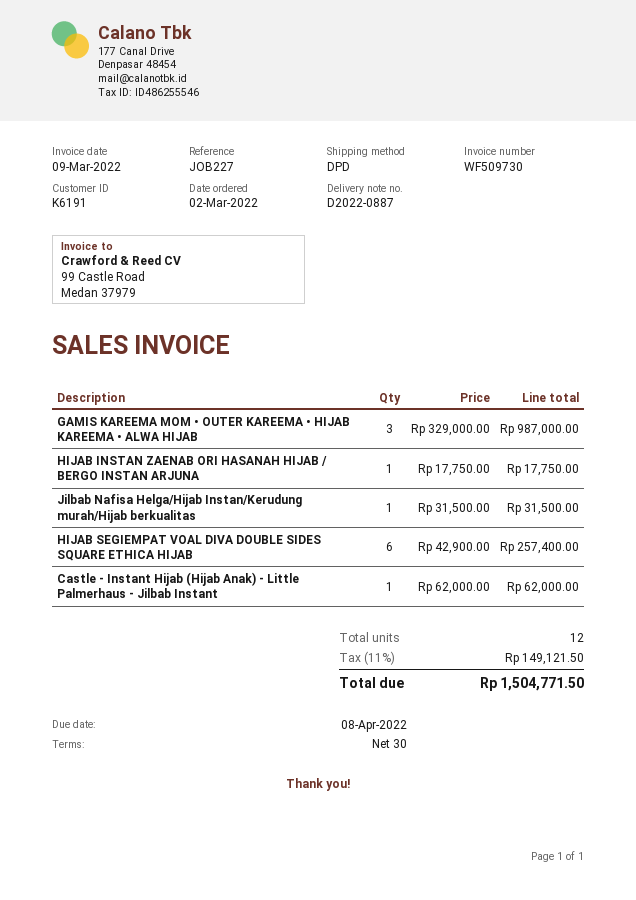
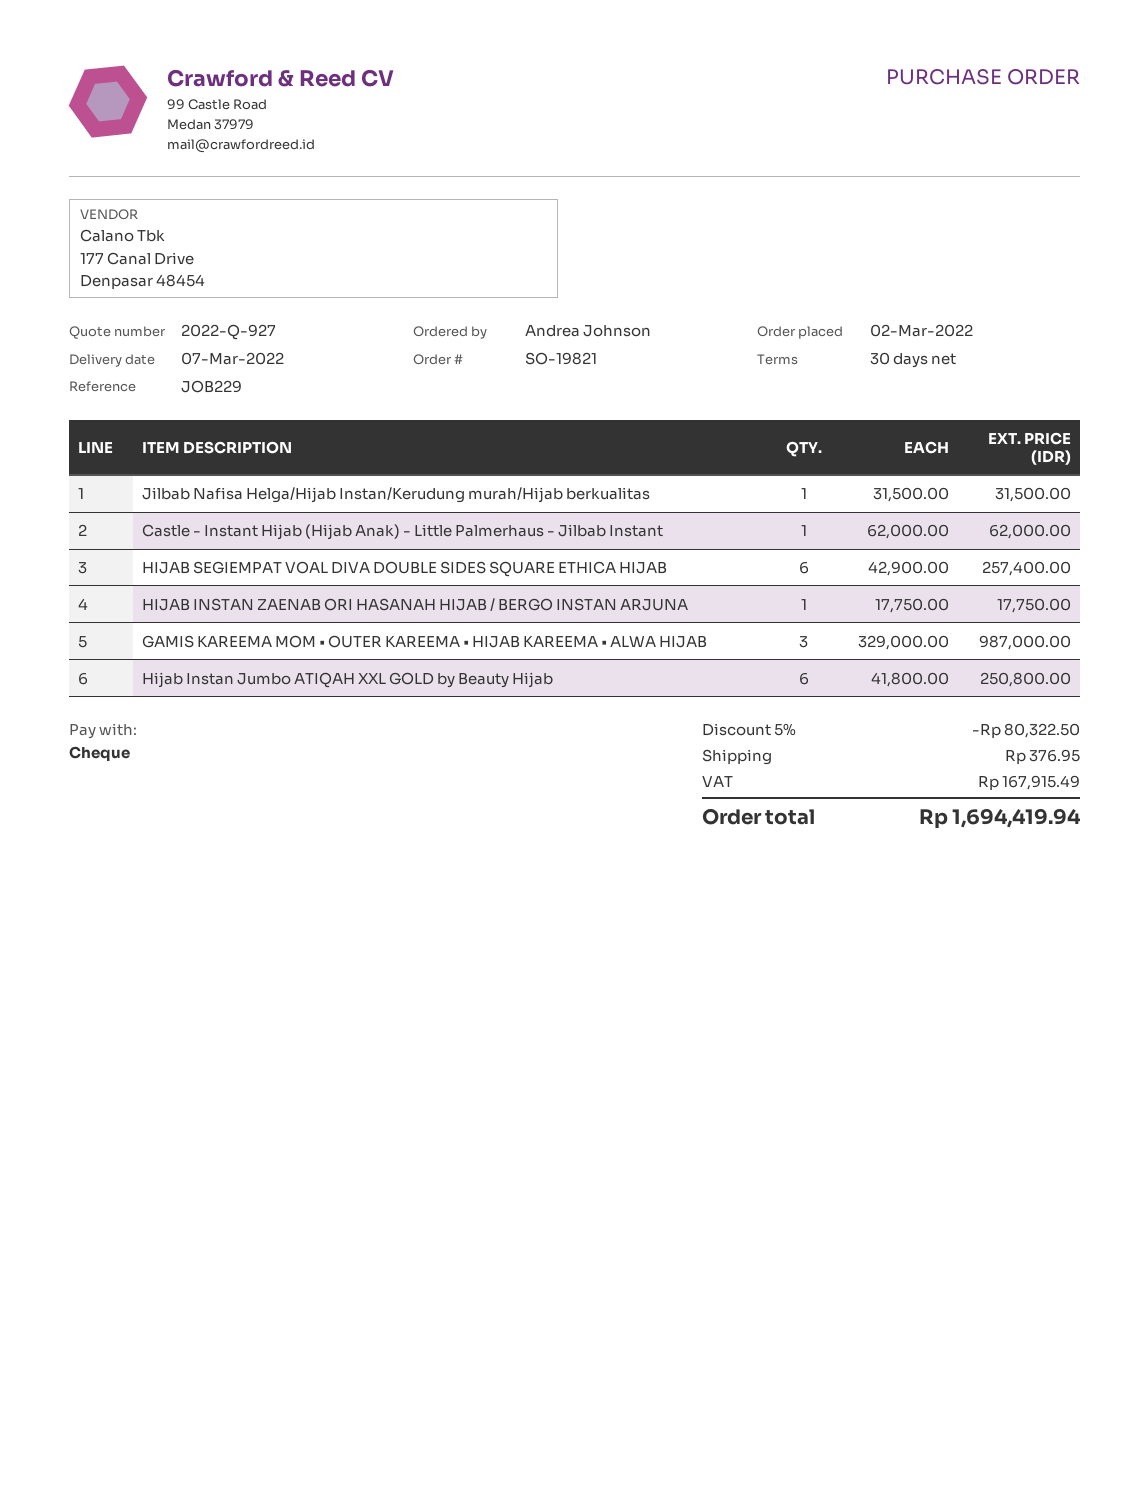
reference: JOB227 -> JOB229
Hijab Instan Jumbo ATIQAH XXL GOLD by Beauty Hijab: none -> 6 x 41800.00 = 250800.00
discount: none -> 5% = 80322.50
shipping: none -> 376.95
tax: 149121.50 -> 167915.49
total: 1504771.50 -> 1694419.94

